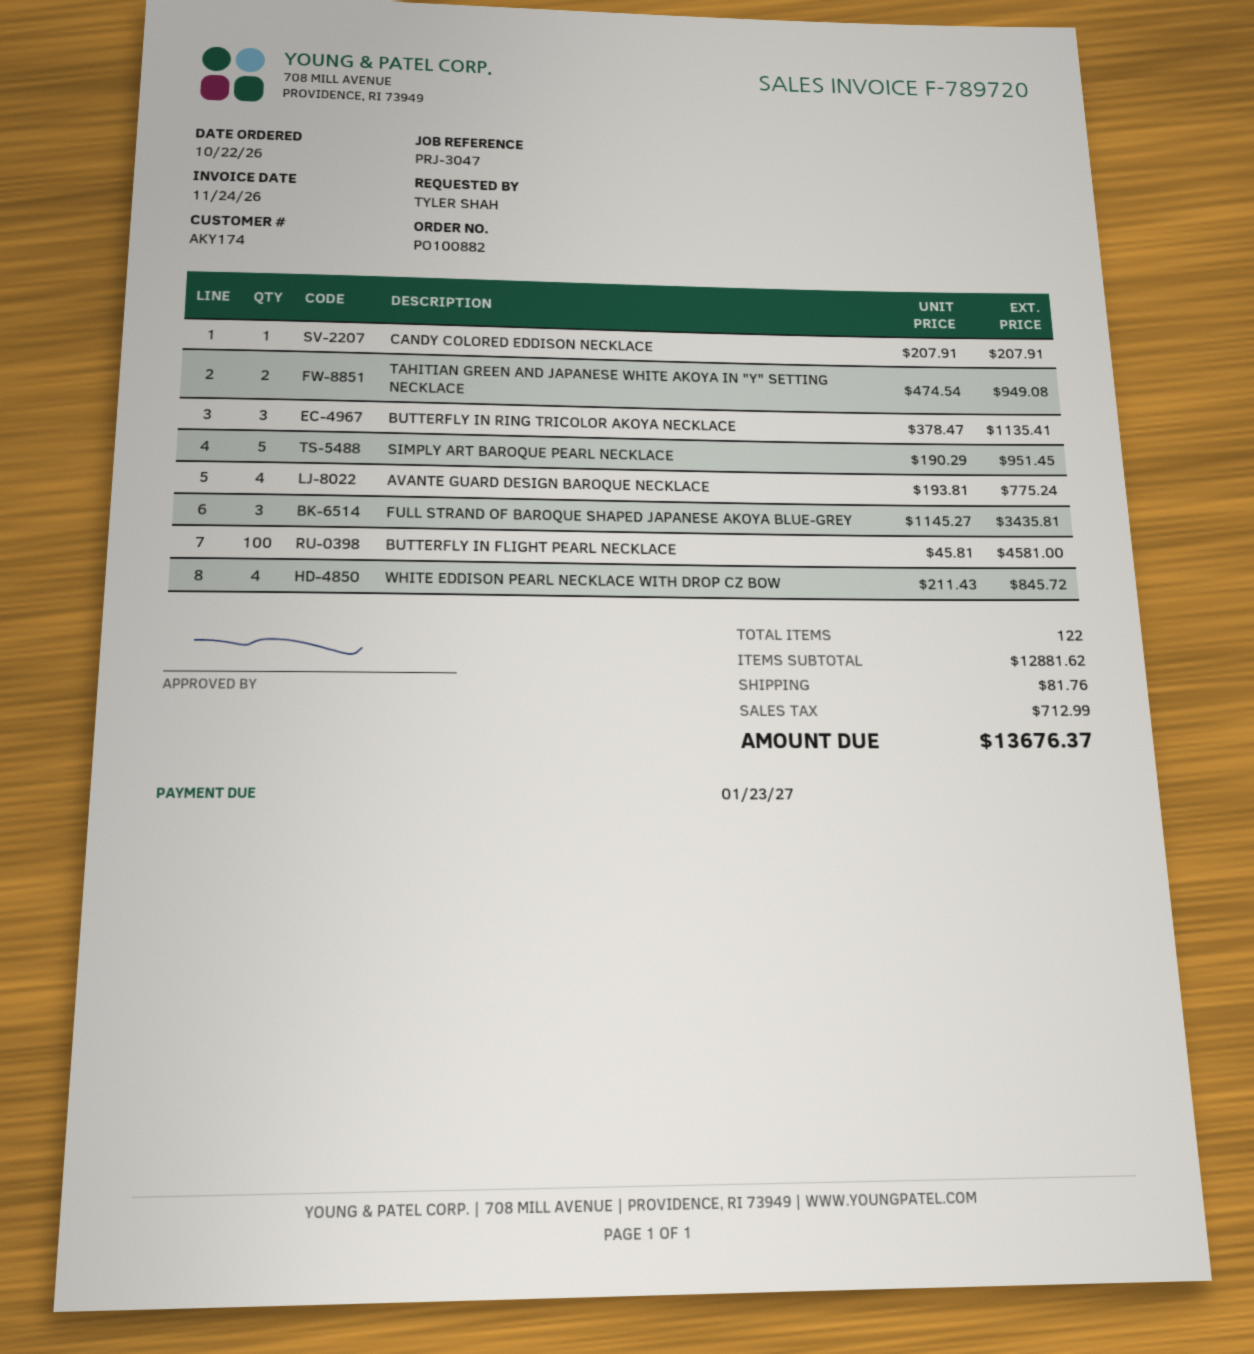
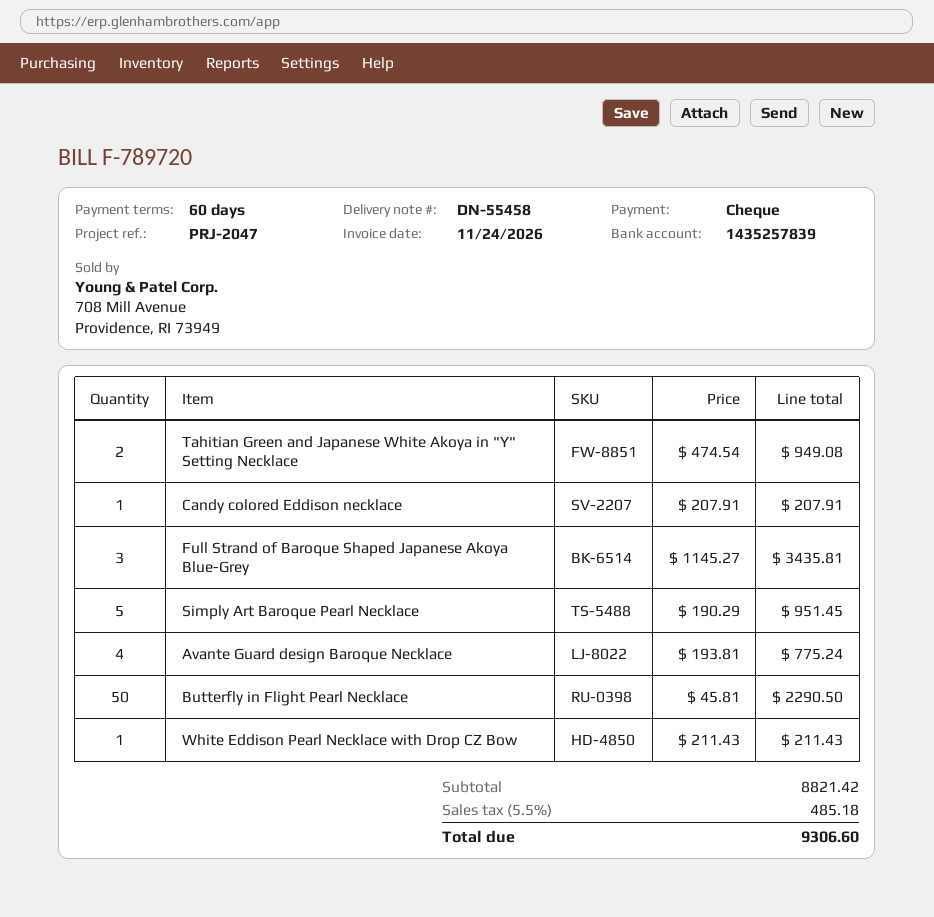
reference: PRJ-3047 -> PRJ-2047
BUTTERFLY IN RING TRICOLOR AKOYA NECKLACE: 3 x 378.47 = 1135.41 -> none
BUTTERFLY IN FLIGHT PEARL NECKLACE: 100 x 45.81 = 4581.00 -> 50 x 45.81 = 2290.50
WHITE EDDISON PEARL NECKLACE WITH DROP CZ BOW: 4 x 211.43 = 845.72 -> 1 x 211.43 = 211.43
subtotal: 12881.62 -> 8821.42
shipping: 81.76 -> none
tax: 712.99 -> 485.18
total: 13676.37 -> 9306.60

